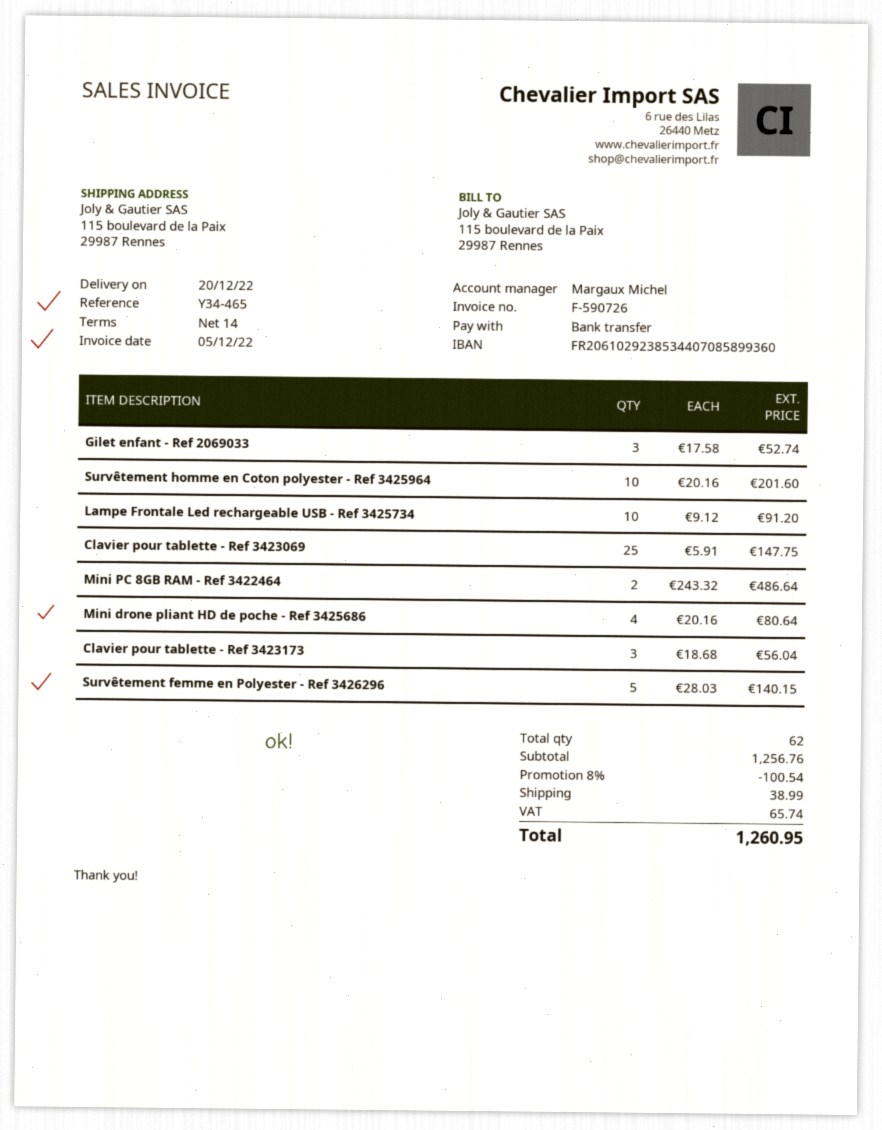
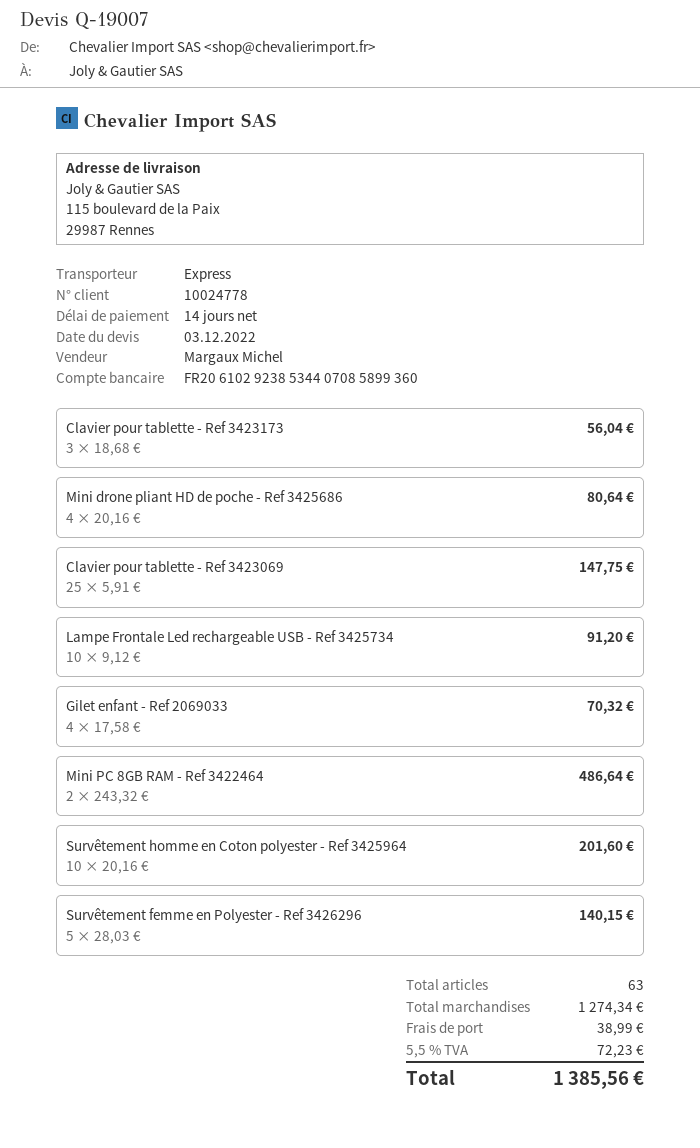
Gilet enfant - Ref 2069033: 3 x 17.58 = 52.74 -> 4 x 17.58 = 70.32
total quantity: 62 -> 63
subtotal: 1256.76 -> 1274.34
discount: 8% = 100.54 -> none
tax: 65.74 -> 72.23
total: 1260.95 -> 1385.56

